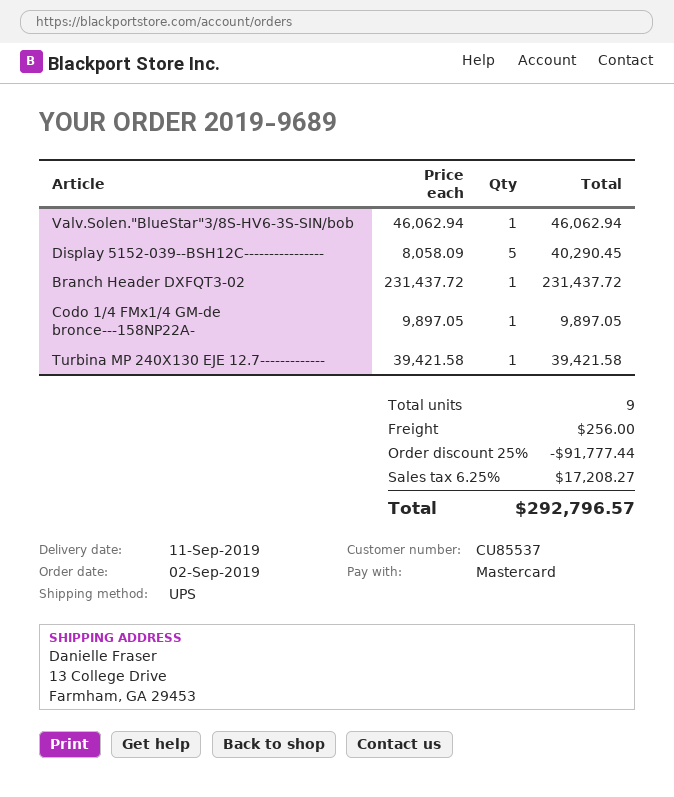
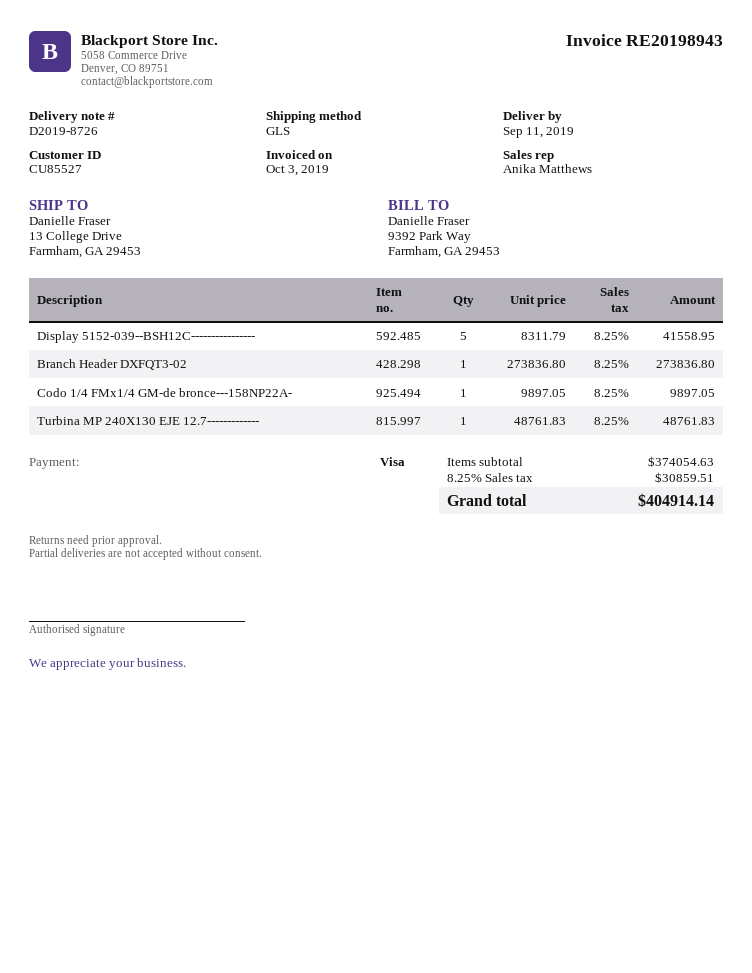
customer number: CU85537 -> CU85527
payment method: Mastercard -> Visa
shipping method: UPS -> GLS
Valv.Solen."BlueStar"3/8S-HV6-3S-SIN/bob: 1 x 46062.94 = 46062.94 -> none
Display 5152-039--BSH12C----------------: 5 x 8058.09 = 40290.45 -> 5 x 8311.79 = 41558.95
Branch Header DXFQT3-02: 1 x 231437.72 = 231437.72 -> 1 x 273836.80 = 273836.80
Turbina MP 240X130 EJE 12.7-------------: 1 x 39421.58 = 39421.58 -> 1 x 48761.83 = 48761.83
discount: 25% = 91777.44 -> none
shipping: 256.00 -> none
tax: 6.25% = 17208.27 -> 8.25% = 30859.51
total: 292796.57 -> 404914.14

